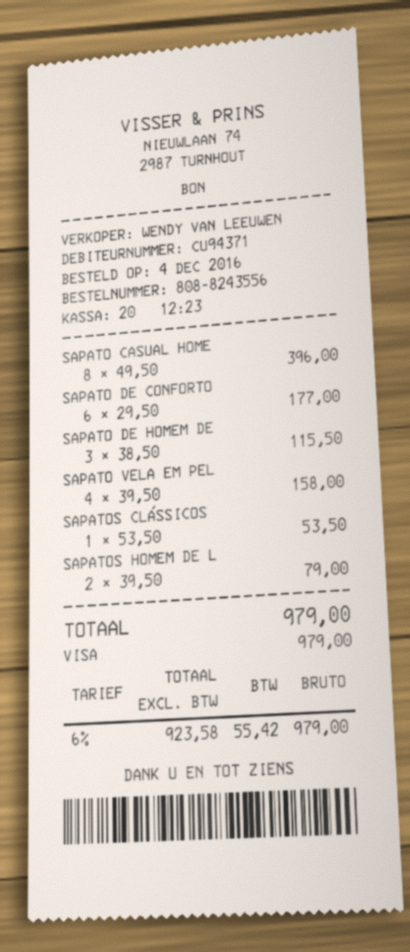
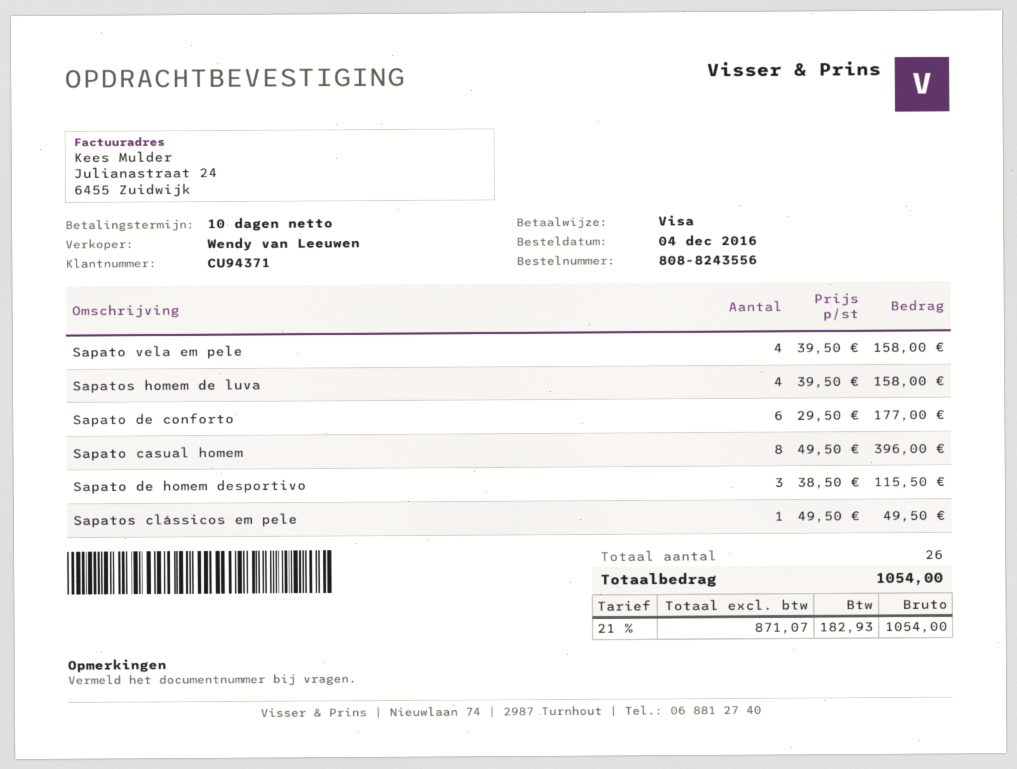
SAPATOS CLÁSSICOS: 1 x 53.50 = 53.50 -> 1 x 49.50 = 49.50
SAPATOS HOMEM DE L: 2 x 39.50 = 79.00 -> 4 x 39.50 = 158.00
net: 923.58 -> 871.07
tax: 6% = 55.42 -> 21% = 182.93
total: 979.00 -> 1054.00

